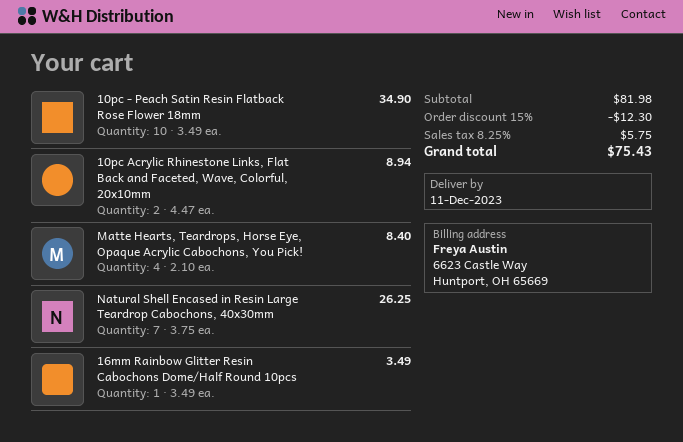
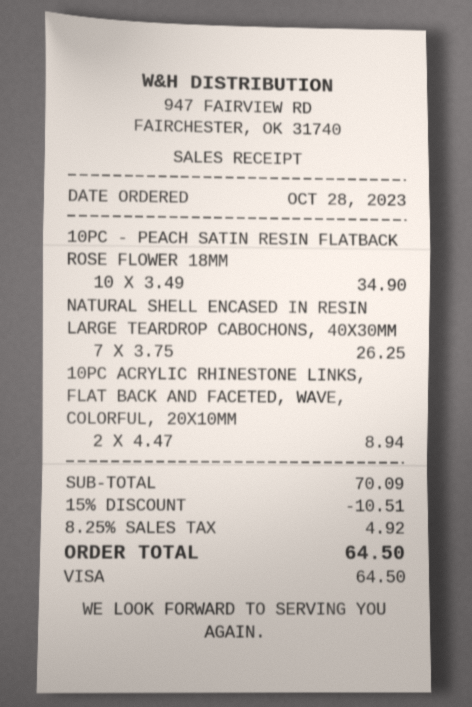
Matte Hearts, Teardrops, Horse Eye, Opaque Acrylic Cabochons, You Pick!: 4 x 2.10 = 8.40 -> none
16mm Rainbow Glitter Resin Cabochons Dome/Half Round 10pcs: 1 x 3.49 = 3.49 -> none
subtotal: 81.98 -> 70.09
discount: 15% = 12.30 -> 15% = 10.51
tax: 8.25% = 5.75 -> 8.25% = 4.92
total: 75.43 -> 64.50

